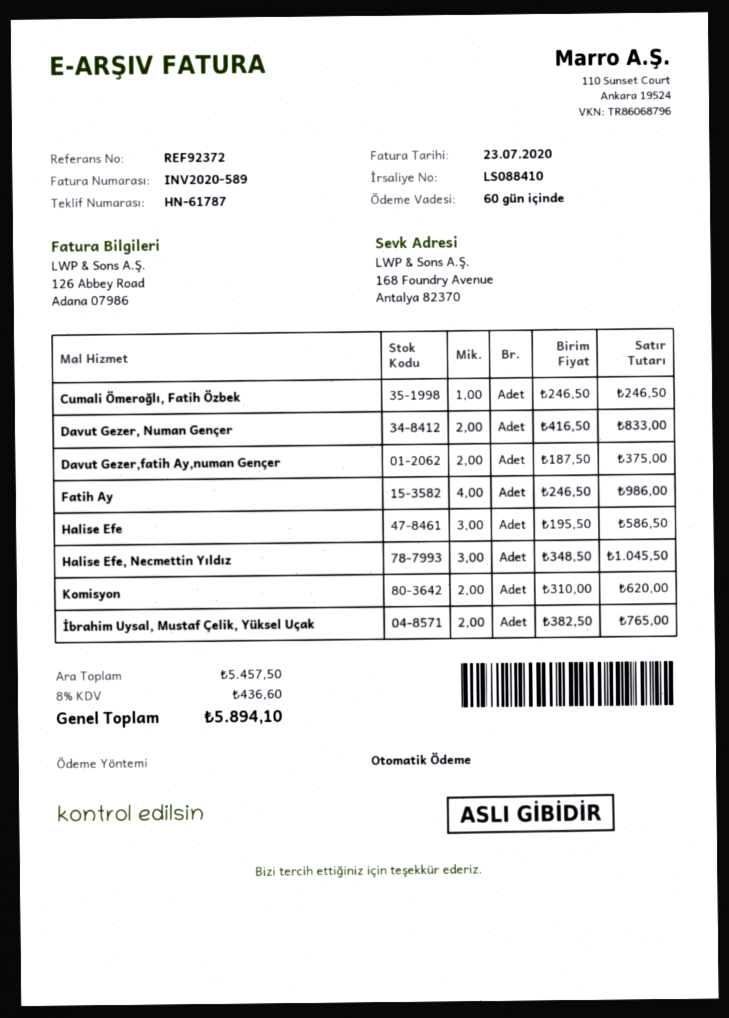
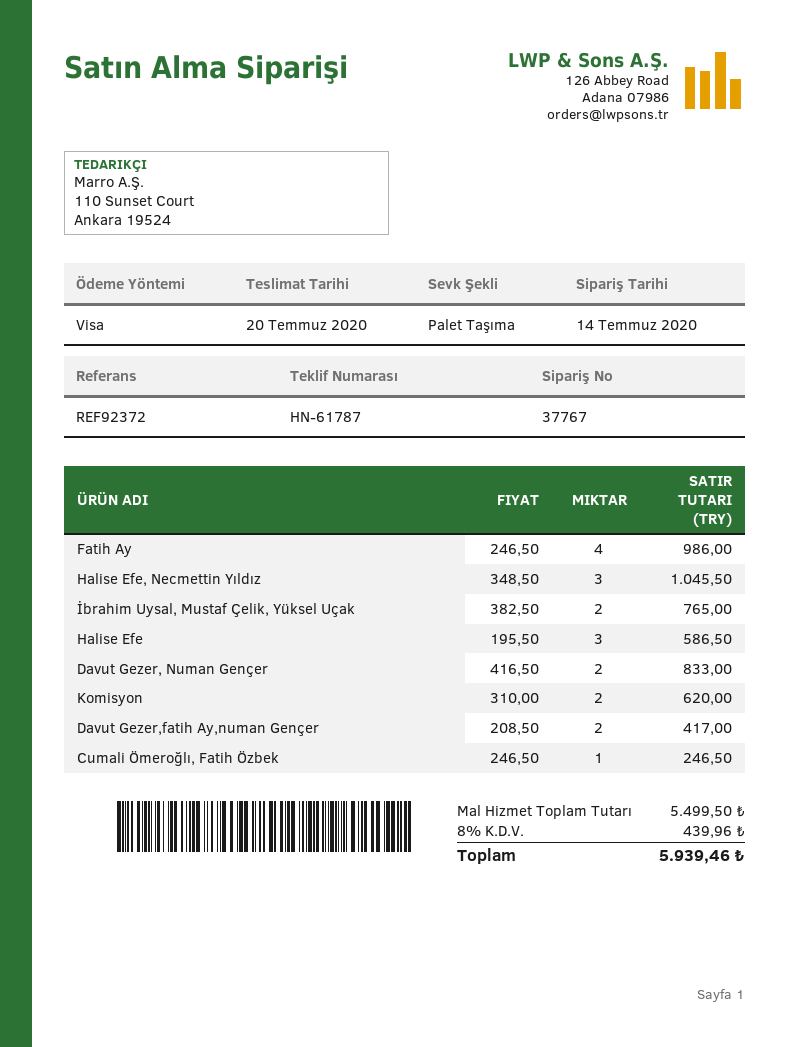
payment method: direct debit -> Visa
Davut Gezer,fatih Ay,numan Gençer: 2 x 187.50 = 375.00 -> 2 x 208.50 = 417.00
subtotal: 5457.50 -> 5499.50
tax: 8% = 436.60 -> 8% = 439.96
total: 5894.10 -> 5939.46

